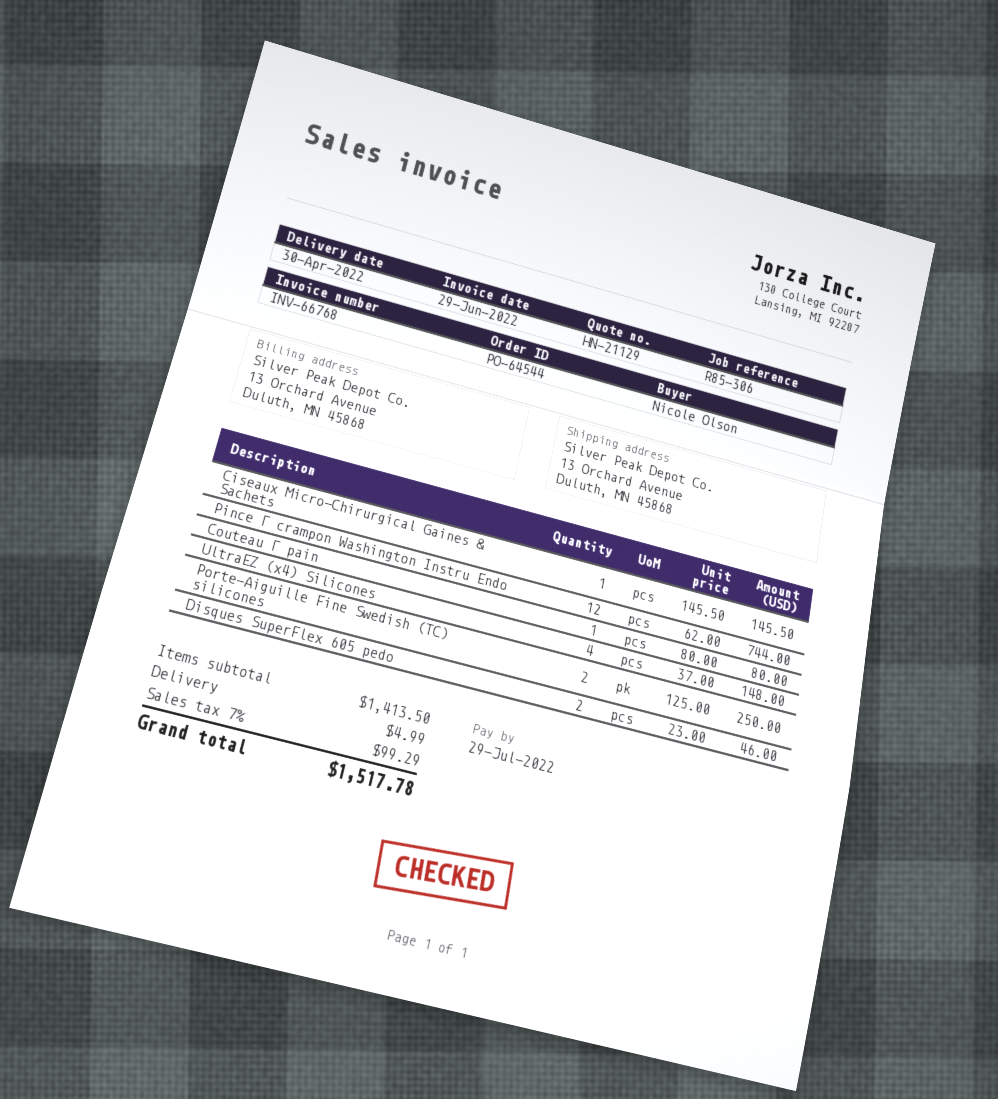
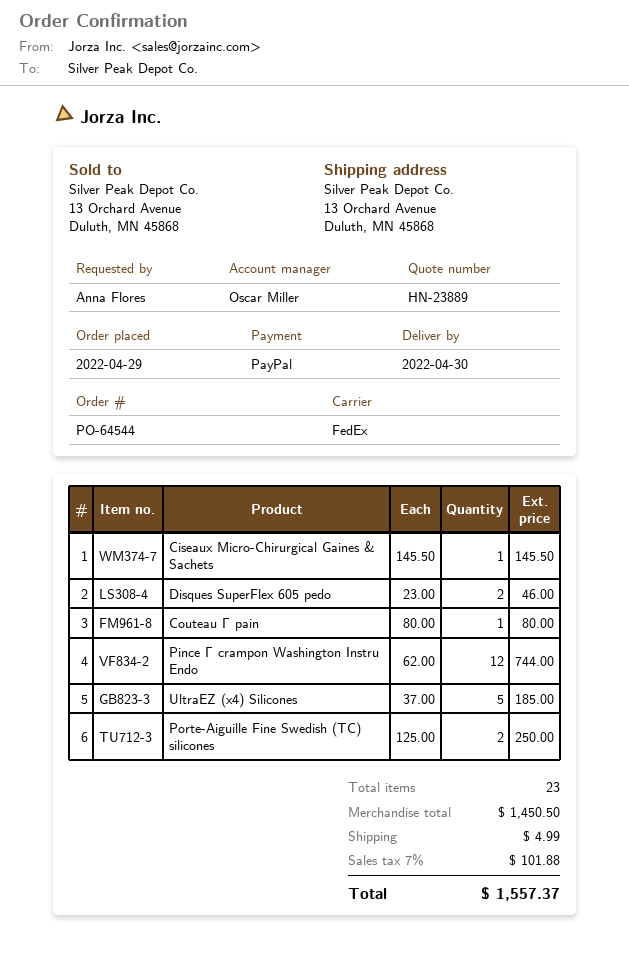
quote number: HN-21129 -> HN-23889
ordered by: Nicole Olson -> Anna Flores
UltraEZ (x4) Silicones: 4 x 37.00 = 148.00 -> 5 x 37.00 = 185.00
subtotal: 1413.50 -> 1450.50
tax: 7% = 99.29 -> 7% = 101.88
total: 1517.78 -> 1557.37

